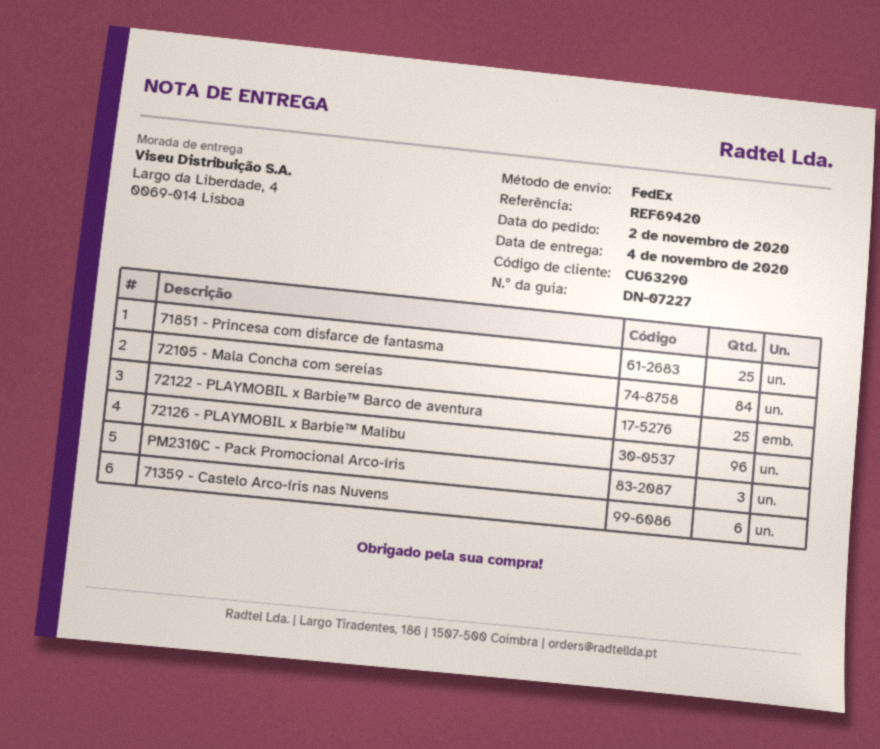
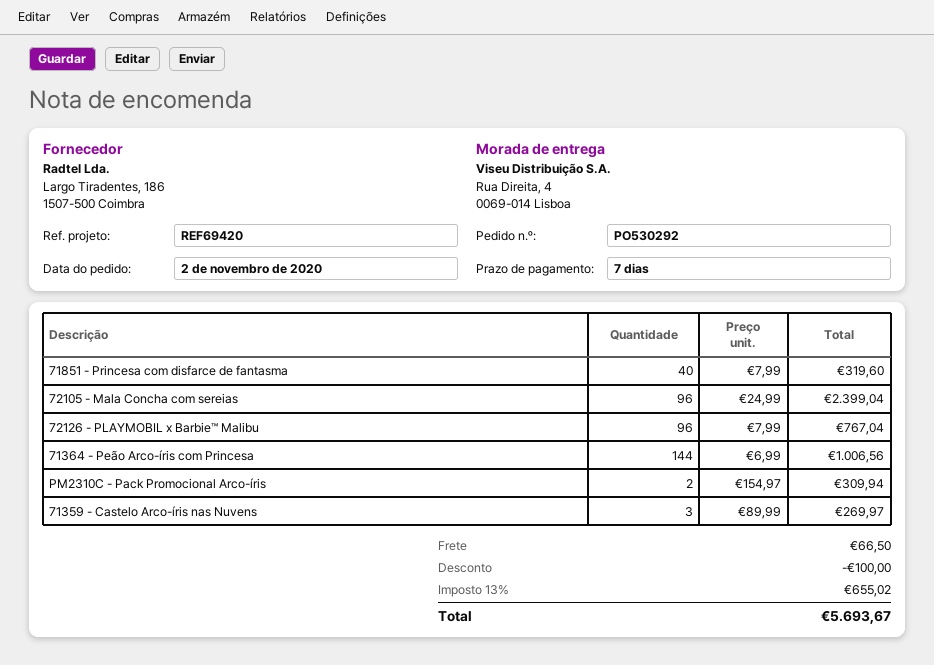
ship to: Largo da Liberdade, 4, 0069-014 Lisboa -> Rua Direita, 4, 0069-014 Lisboa
71851 - Princesa com disfarce de fantasma: 25 -> 40
72105 - Mala Concha com sereias: 84 -> 96
72122 - PLAYMOBIL x Barbie™ Barco de aventura: 25 -> none
PM2310C - Pack Promocional Arco-íris: 3 -> 2
71359 - Castelo Arco-íris nas Nuvens: 6 -> 3
71364 - Peão Arco-íris com Princesa: none -> 144

